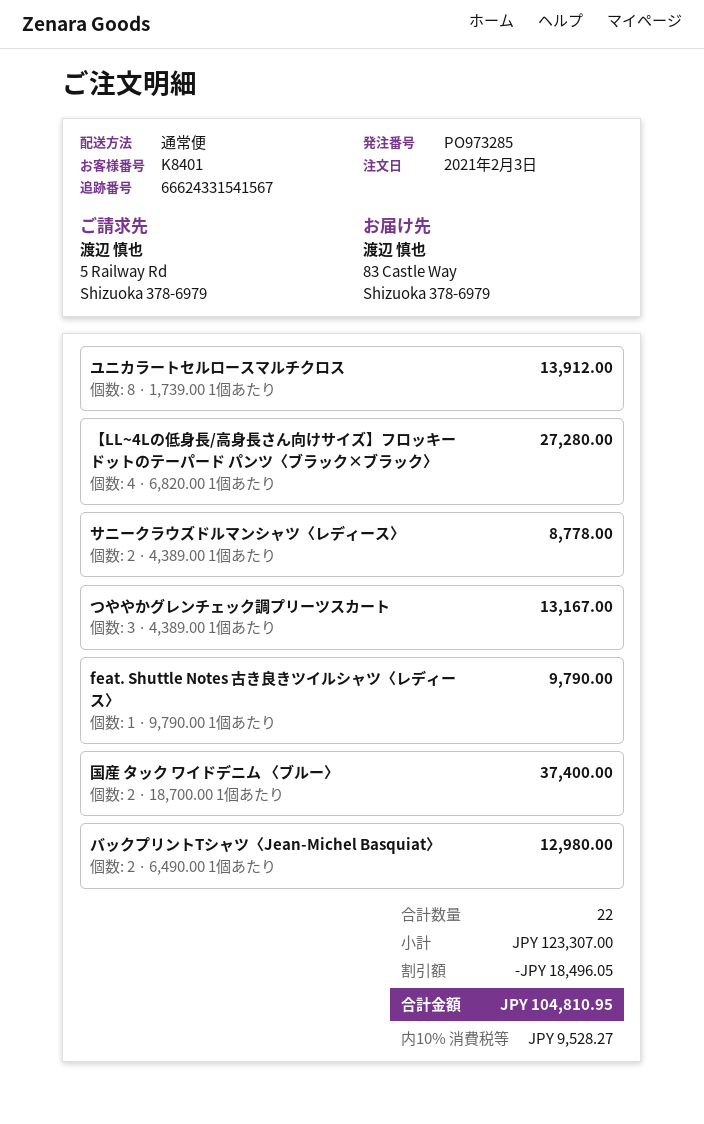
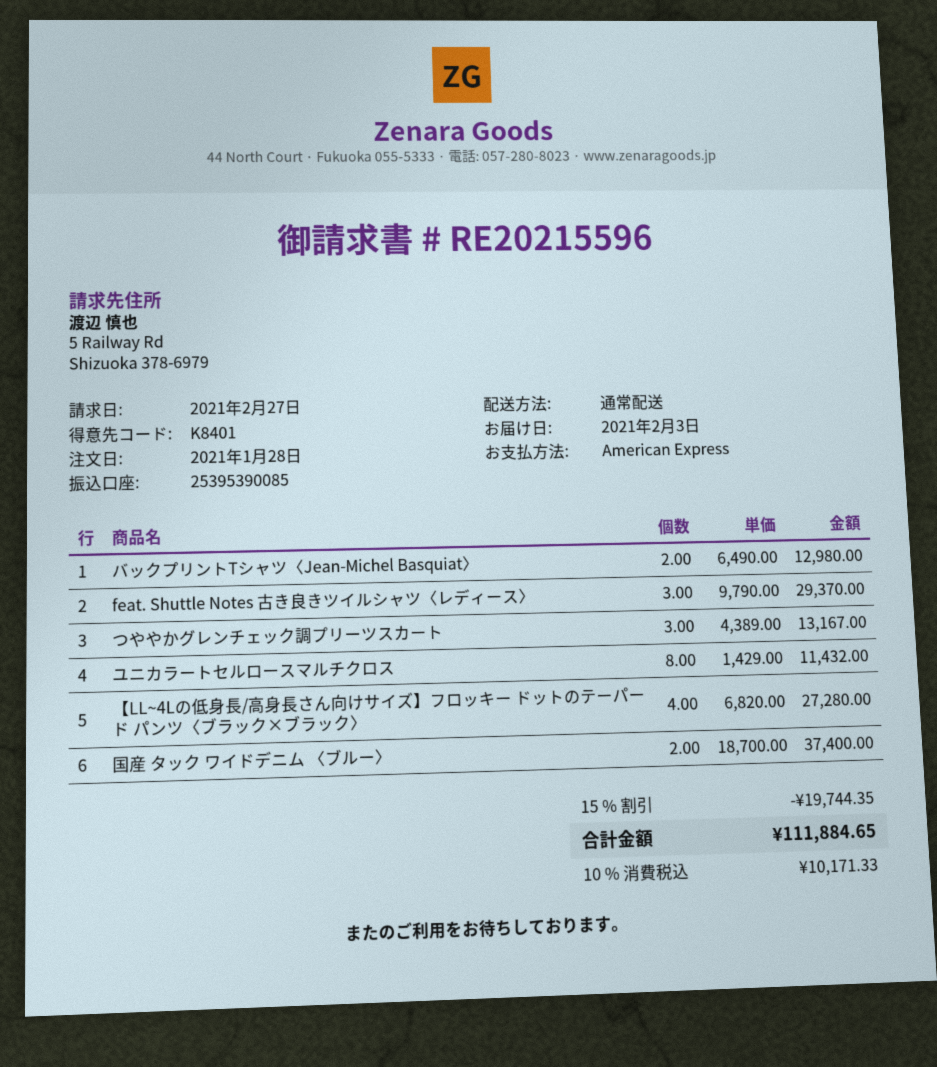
order date: 2021-02-03 -> 2021-01-28
ユニカラートセルロースマルチクロス: 8 x 1739.00 = 13912.00 -> 8 x 1429.00 = 11432.00
サニークラウズドルマンシャツ〈レディース〉: 2 x 4389.00 = 8778.00 -> none
feat. Shuttle Notes 古き良きツイルシャツ〈レディース〉: 1 x 9790.00 = 9790.00 -> 3 x 9790.00 = 29370.00
discount: 18496.05 -> 19744.35
tax: 10% = 9528.27 -> 10% = 10171.33
total: 104810.95 -> 111884.65

